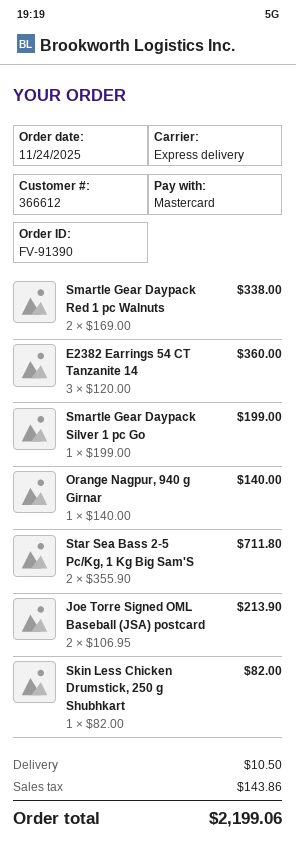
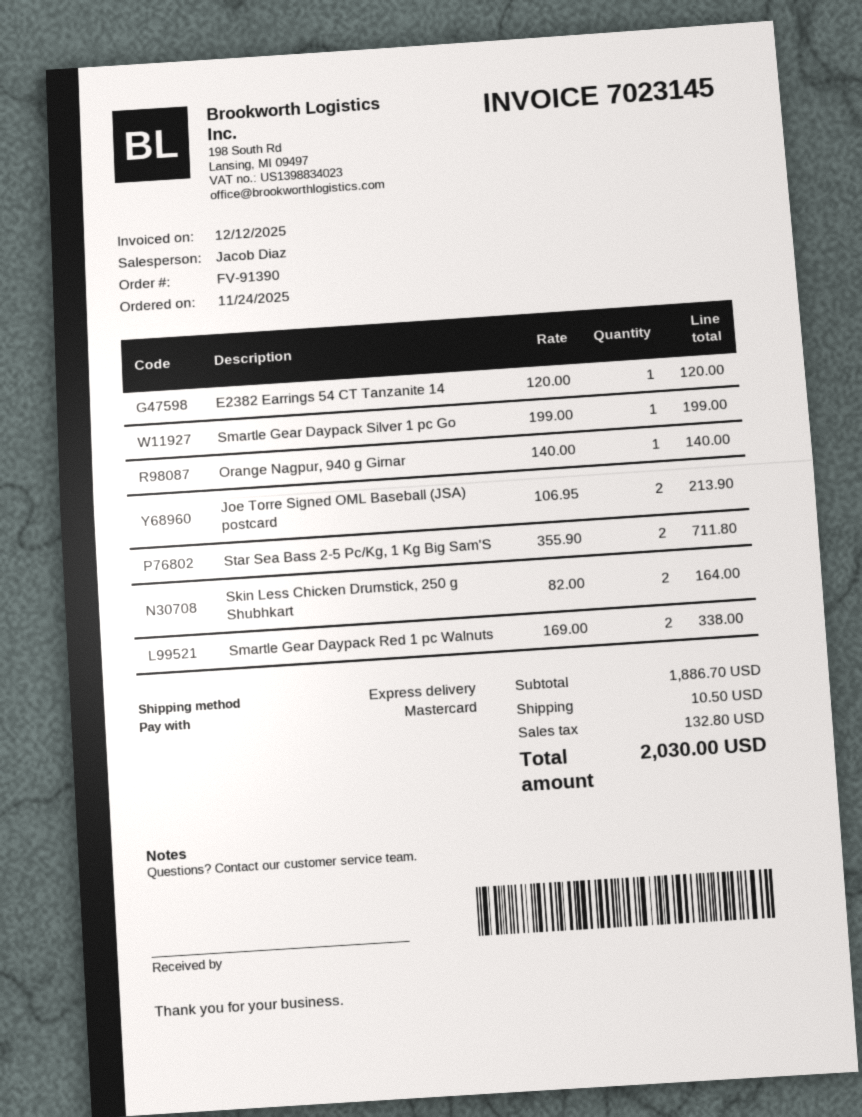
E2382 Earrings 54 CT Tanzanite 14: 3 x 120.00 = 360.00 -> 1 x 120.00 = 120.00
Skin Less Chicken Drumstick, 250 g Shubhkart: 1 x 82.00 = 82.00 -> 2 x 82.00 = 164.00
tax: 143.86 -> 132.80
total: 2199.06 -> 2030.00

